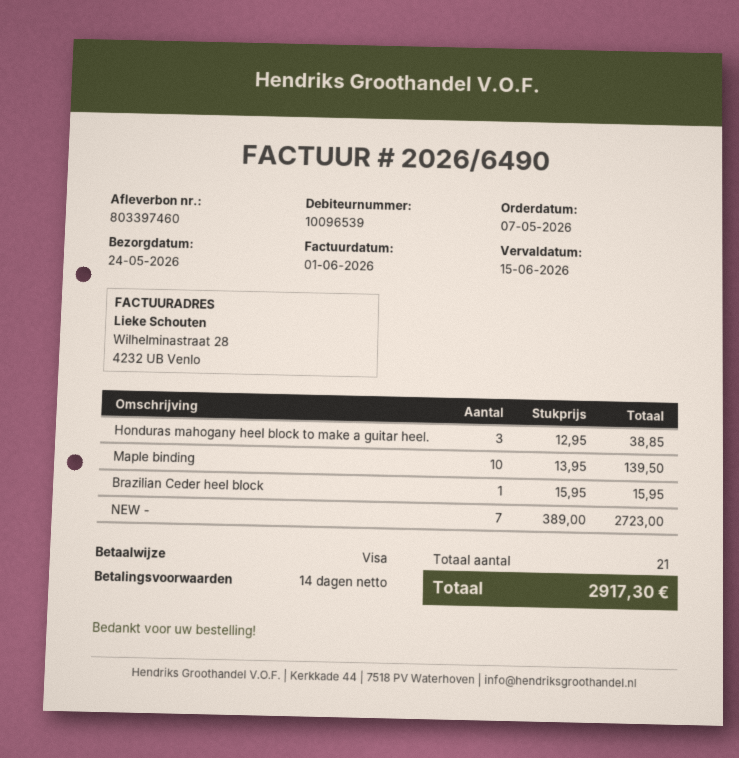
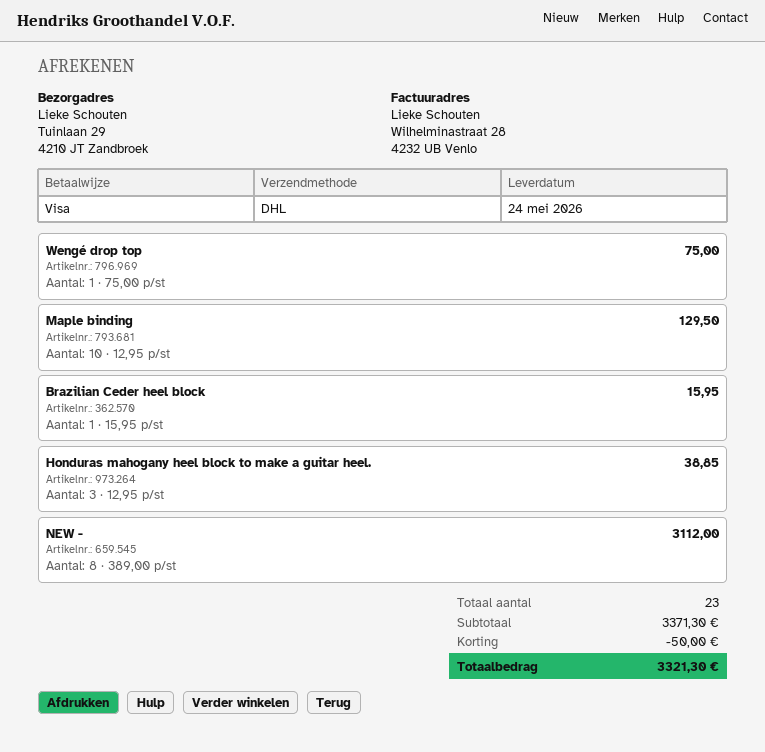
Maple binding: 10 x 13.95 = 139.50 -> 10 x 12.95 = 129.50
NEW -: 7 x 389.00 = 2723.00 -> 8 x 389.00 = 3112.00
Wengé drop top: none -> 1 x 75.00 = 75.00
total quantity: 21 -> 23
discount: none -> 50.00
total: 2917.30 -> 3321.30

